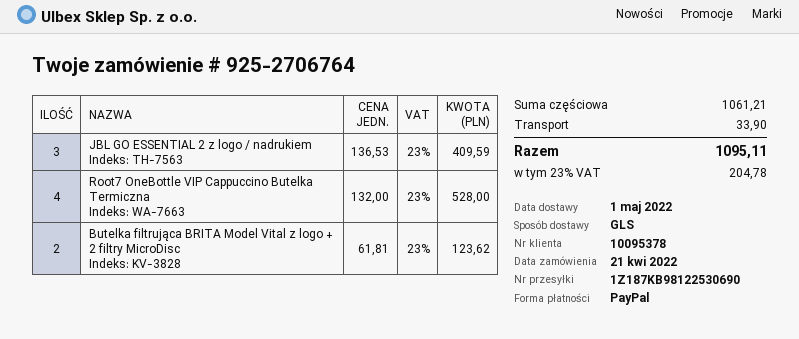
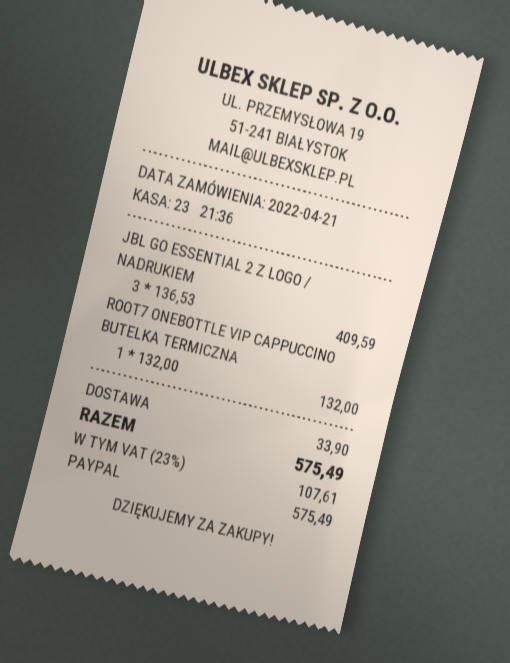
Root7 OneBottle VIP Cappuccino Butelka Termiczna: 4 x 132.00 = 528.00 -> 1 x 132.00 = 132.00
Butelka filtrująca BRITA Model Vital z logo + 2 filtry MicroDisc: 2 x 61.81 = 123.62 -> none
tax: 23% = 204.78 -> 23% = 107.61
total: 1095.11 -> 575.49

